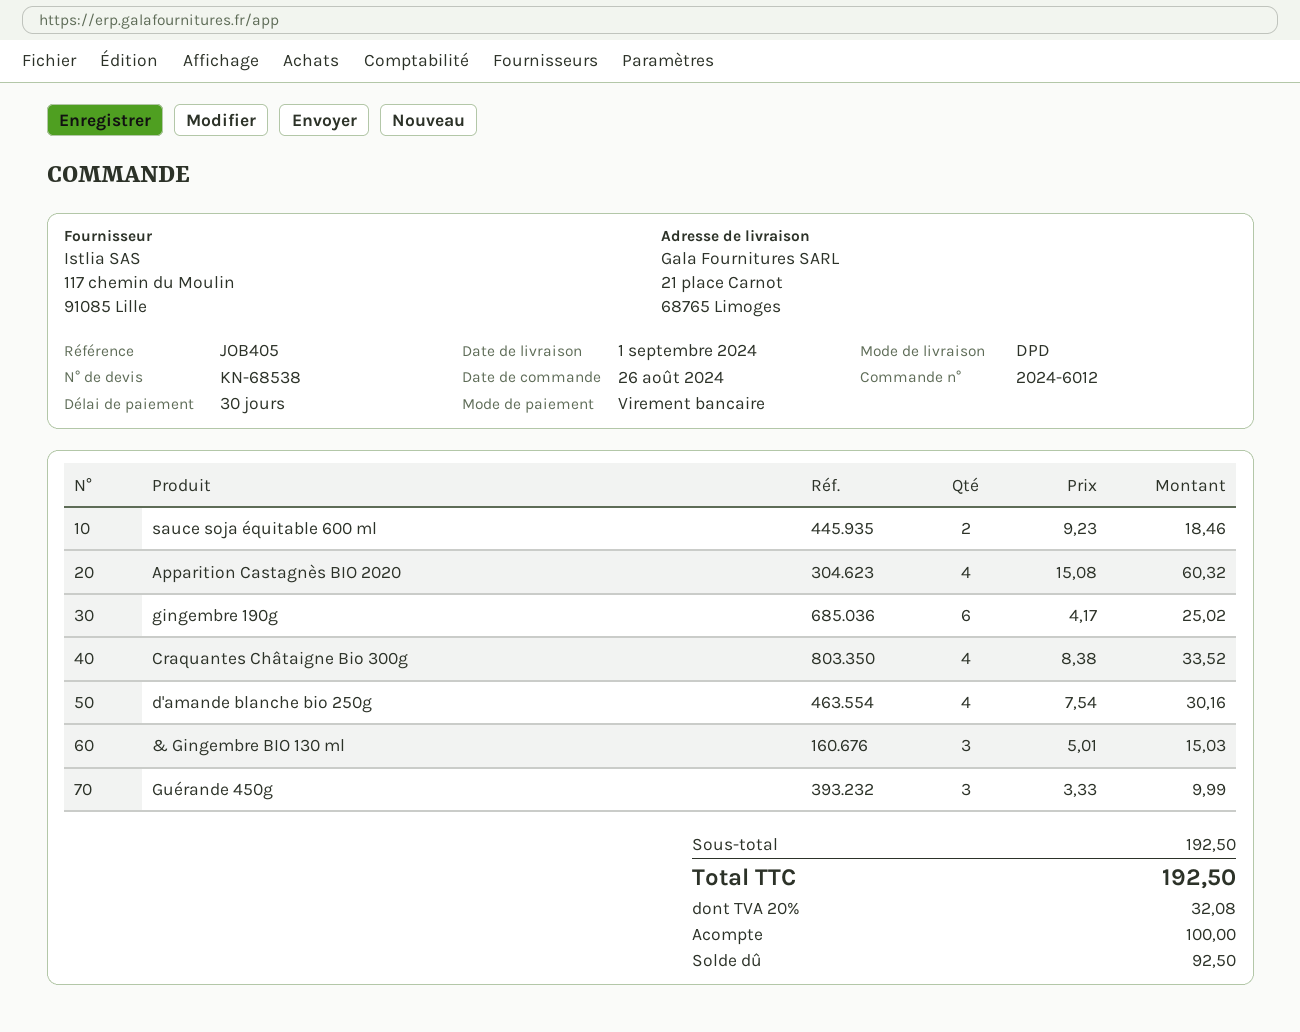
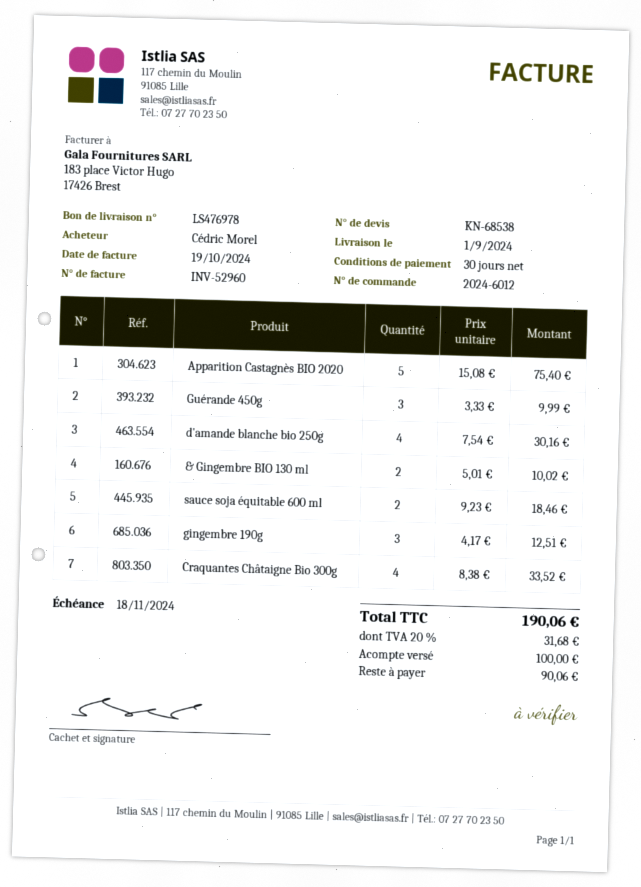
Apparition Castagnès BIO 2020: 4 x 15.08 = 60.32 -> 5 x 15.08 = 75.40
gingembre 190g: 6 x 4.17 = 25.02 -> 3 x 4.17 = 12.51
& Gingembre BIO 130 ml: 3 x 5.01 = 15.03 -> 2 x 5.01 = 10.02
tax: 20% = 32.08 -> 20% = 31.68
total: 192.50 -> 190.06
balance: 92.50 -> 90.06

